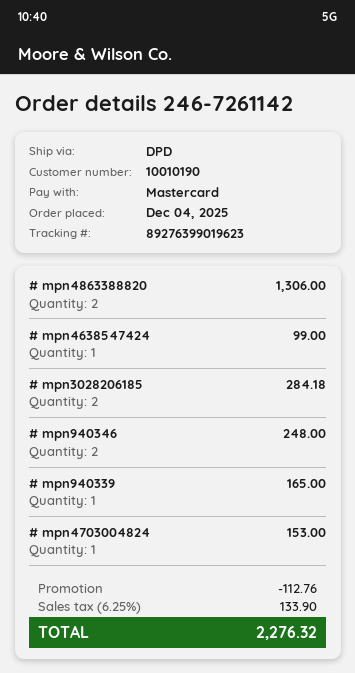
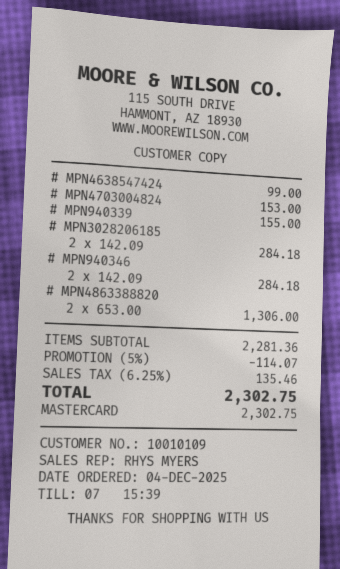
customer number: 10010190 -> 10010109
# mpn940346: 2 for 248.00 -> 2 for 284.18
# mpn940339: 1 for 165.00 -> 1 for 155.00
discount: 112.76 -> 114.07
tax: 6.25% = 133.90 -> 6.25% = 135.46
total: 2276.32 -> 2302.75

